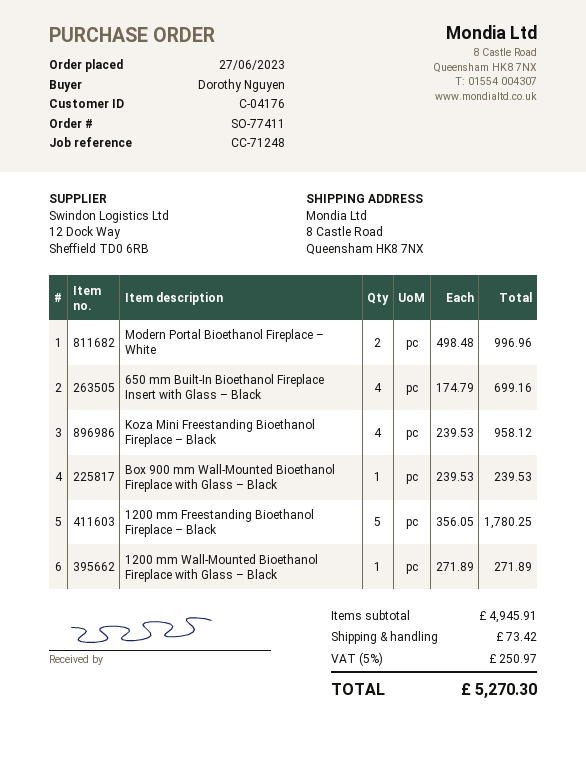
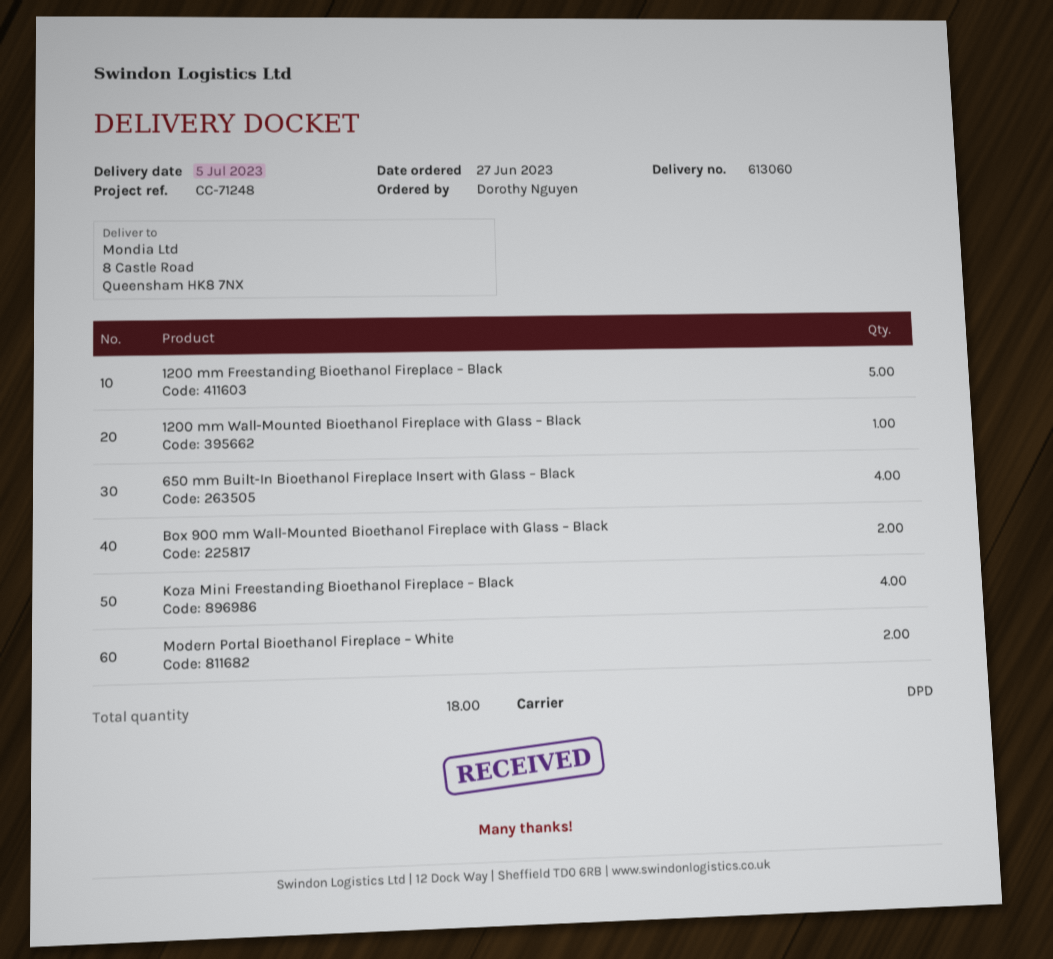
Box 900 mm Wall-Mounted Bioethanol Fireplace with Glass – Black: 1 -> 2

